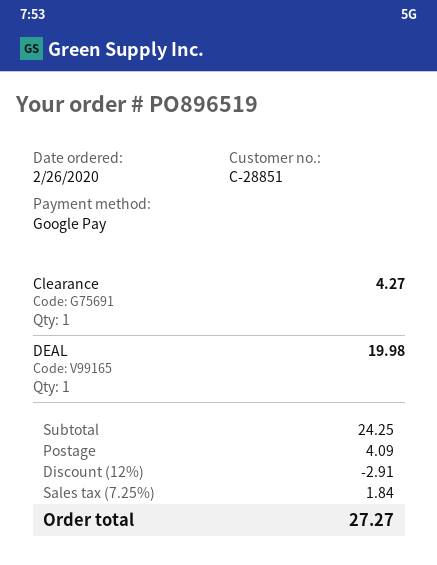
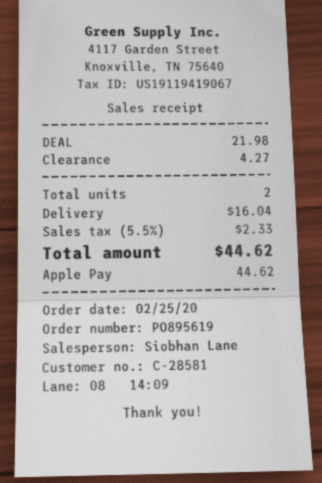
order number: PO896519 -> PO895619
order date: 2020-02-26 -> 2020-02-25
customer number: C-28851 -> C-28581
payment method: Google Pay -> Apple Pay
DEAL: 1 for 19.98 -> 1 for 21.98
discount: 12% = 2.91 -> none
shipping: 4.09 -> 16.04
tax: 7.25% = 1.84 -> 5.5% = 2.33
total: 27.27 -> 44.62

